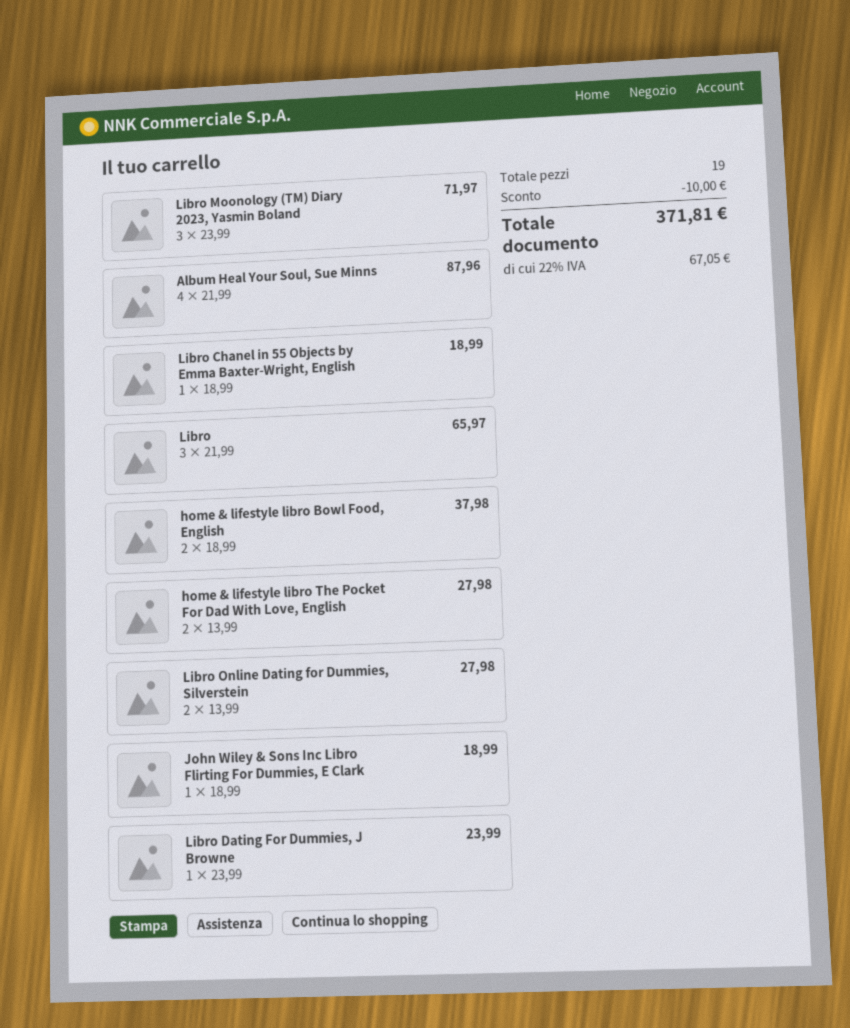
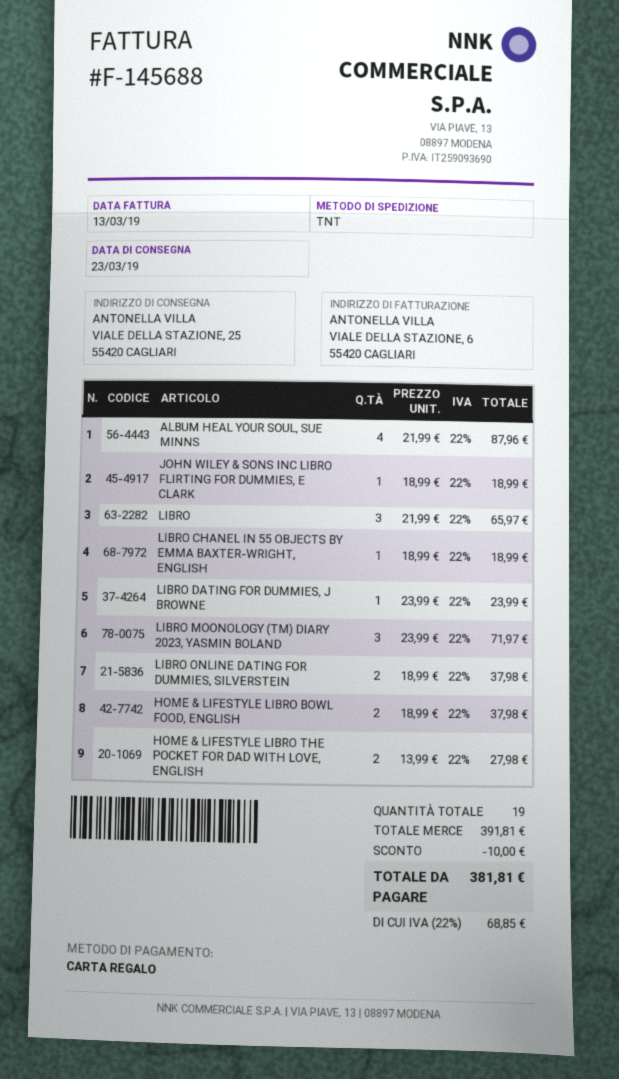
Libro Online Dating for Dummies, Silverstein: 2 x 13.99 = 27.98 -> 2 x 18.99 = 37.98
tax: 22% = 67.05 -> 22% = 68.85
total: 371.81 -> 381.81

